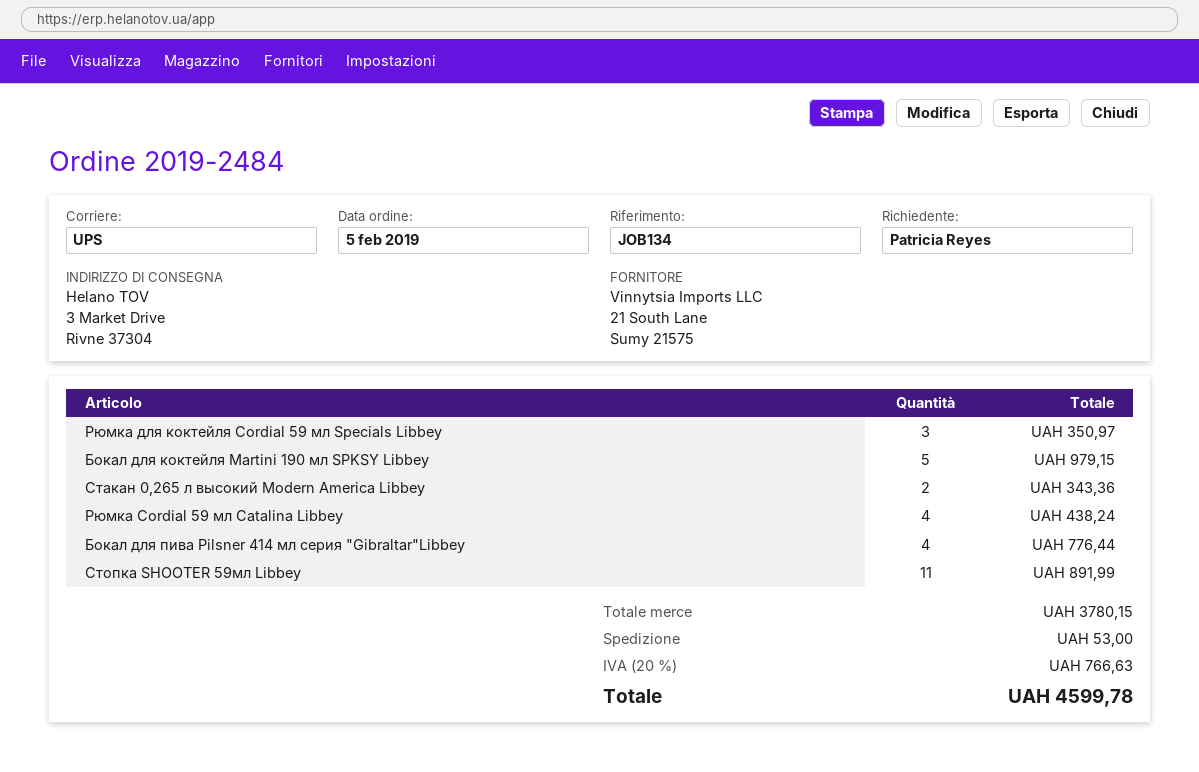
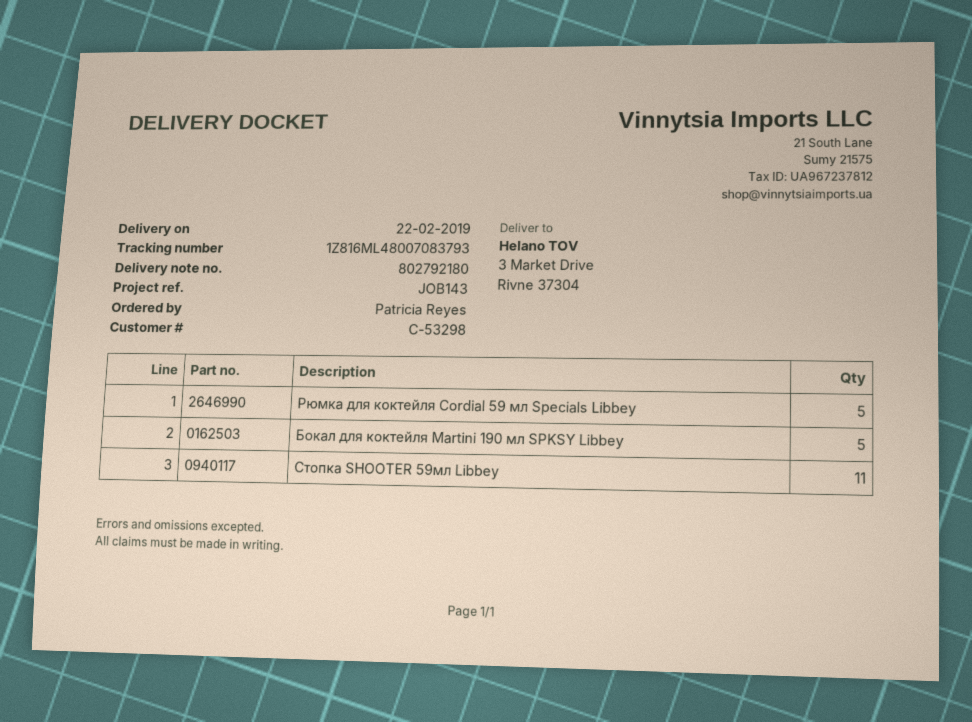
reference: JOB134 -> JOB143
Рюмка для коктейля Cordial 59 мл Specials Libbey: 3 -> 5
Стакан 0,265 л высокий Modern America Libbey: 2 -> none
Рюмка Cordial 59 мл Catalina Libbey: 4 -> none
Бокал для пива Pilsner 414 мл серия "Gibraltar"Libbey: 4 -> none

